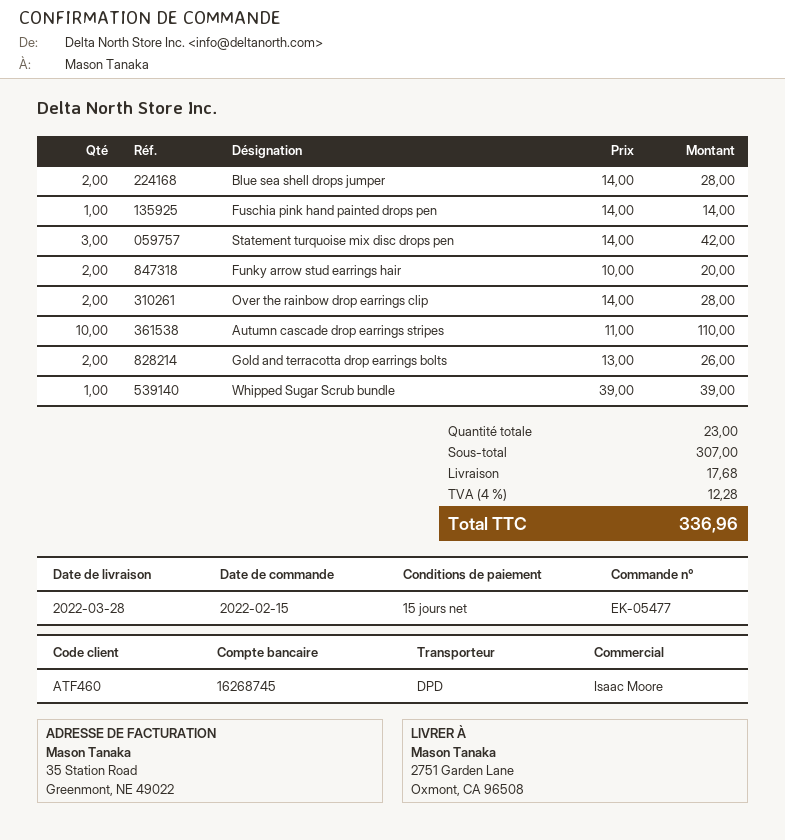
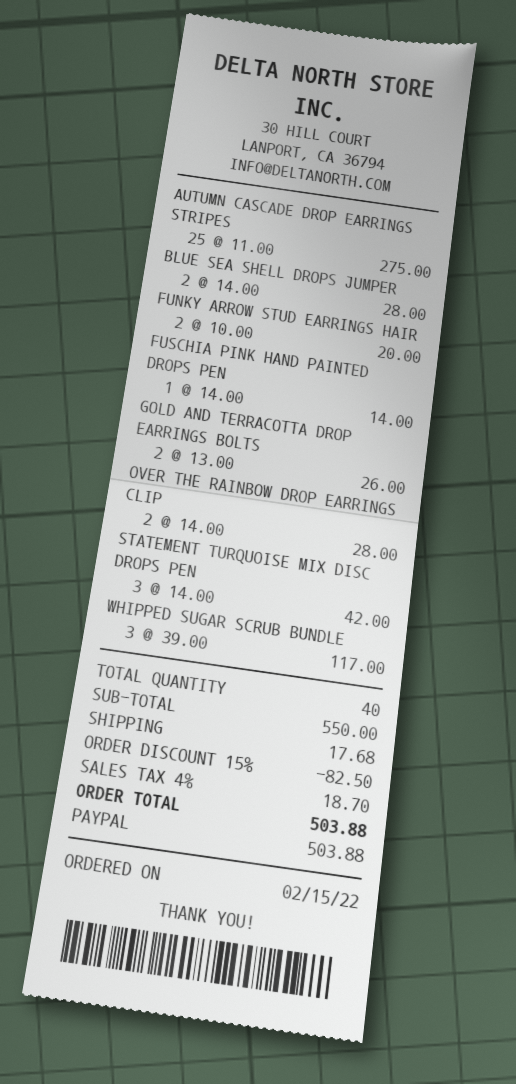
Autumn cascade drop earrings stripes: 10 x 11.00 = 110.00 -> 25 x 11.00 = 275.00
Whipped Sugar Scrub bundle: 1 x 39.00 = 39.00 -> 3 x 39.00 = 117.00
total quantity: 23 -> 40
subtotal: 307.00 -> 550.00
discount: none -> 15% = 82.50
tax: 4% = 12.28 -> 4% = 18.70
total: 336.96 -> 503.88

